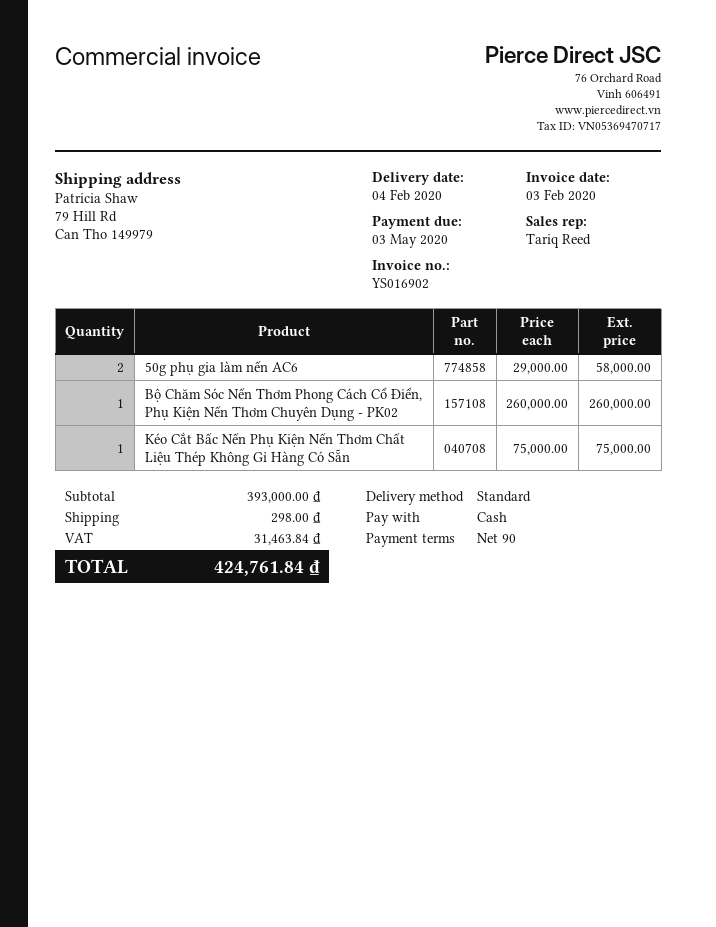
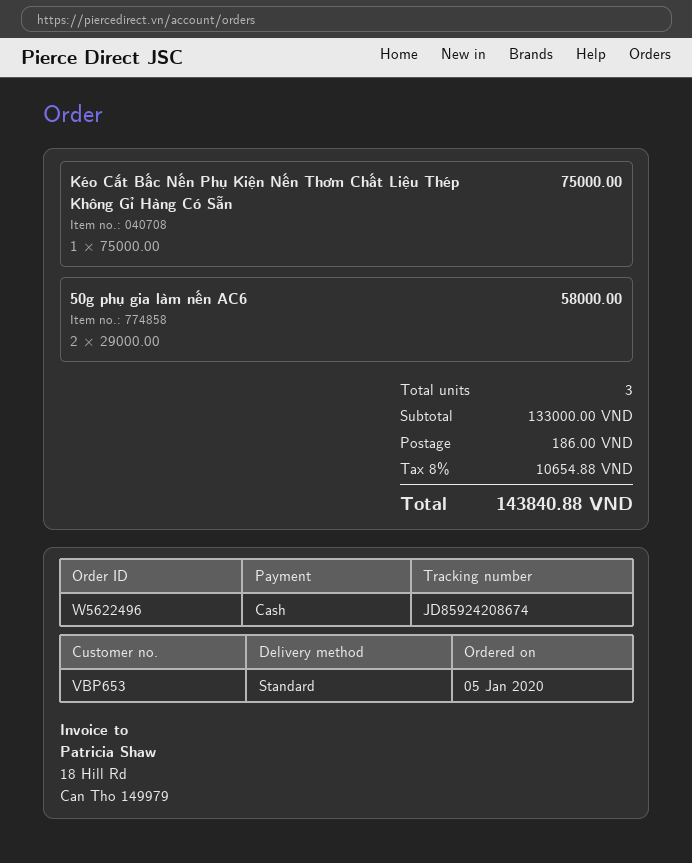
Bộ Chăm Sóc Nến Thơm Phong Cách Cổ Điển, Phụ Kiện Nến Thơm Chuyên Dụng - PK02: 1 x 260000.00 = 260000.00 -> none
subtotal: 393000.00 -> 133000.00
shipping: 298.00 -> 186.00
tax: 31463.84 -> 10654.88
total: 424761.84 -> 143840.88

